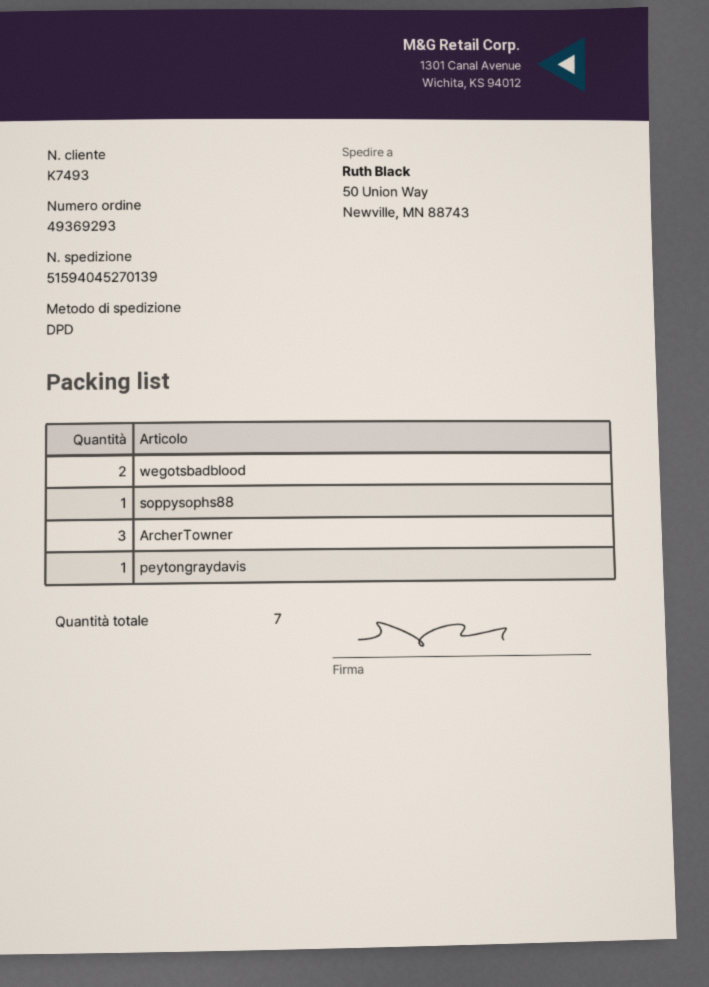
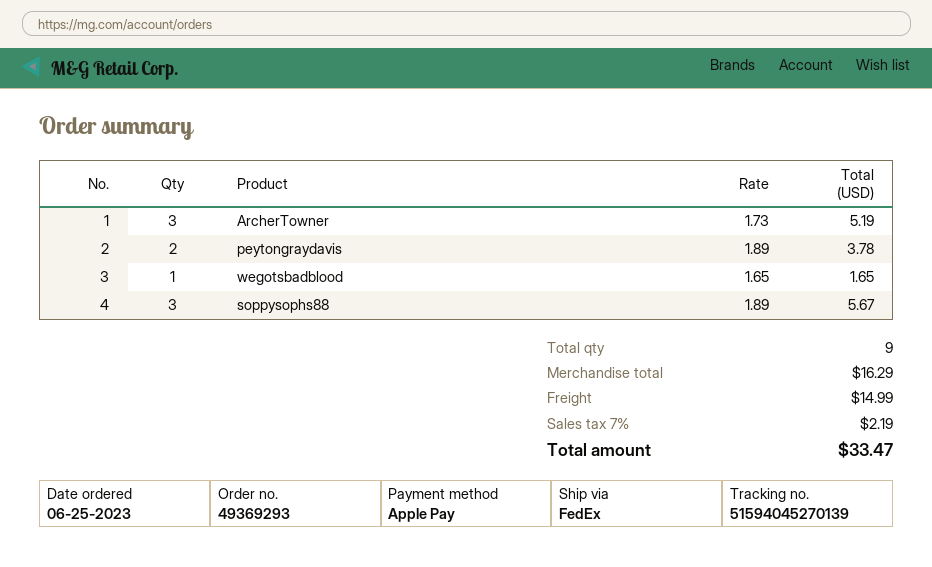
shipping method: DPD -> FedEx
wegotsbadblood: 2 -> 1
soppysophs88: 1 -> 3
peytongraydavis: 1 -> 2
total quantity: 7 -> 9

